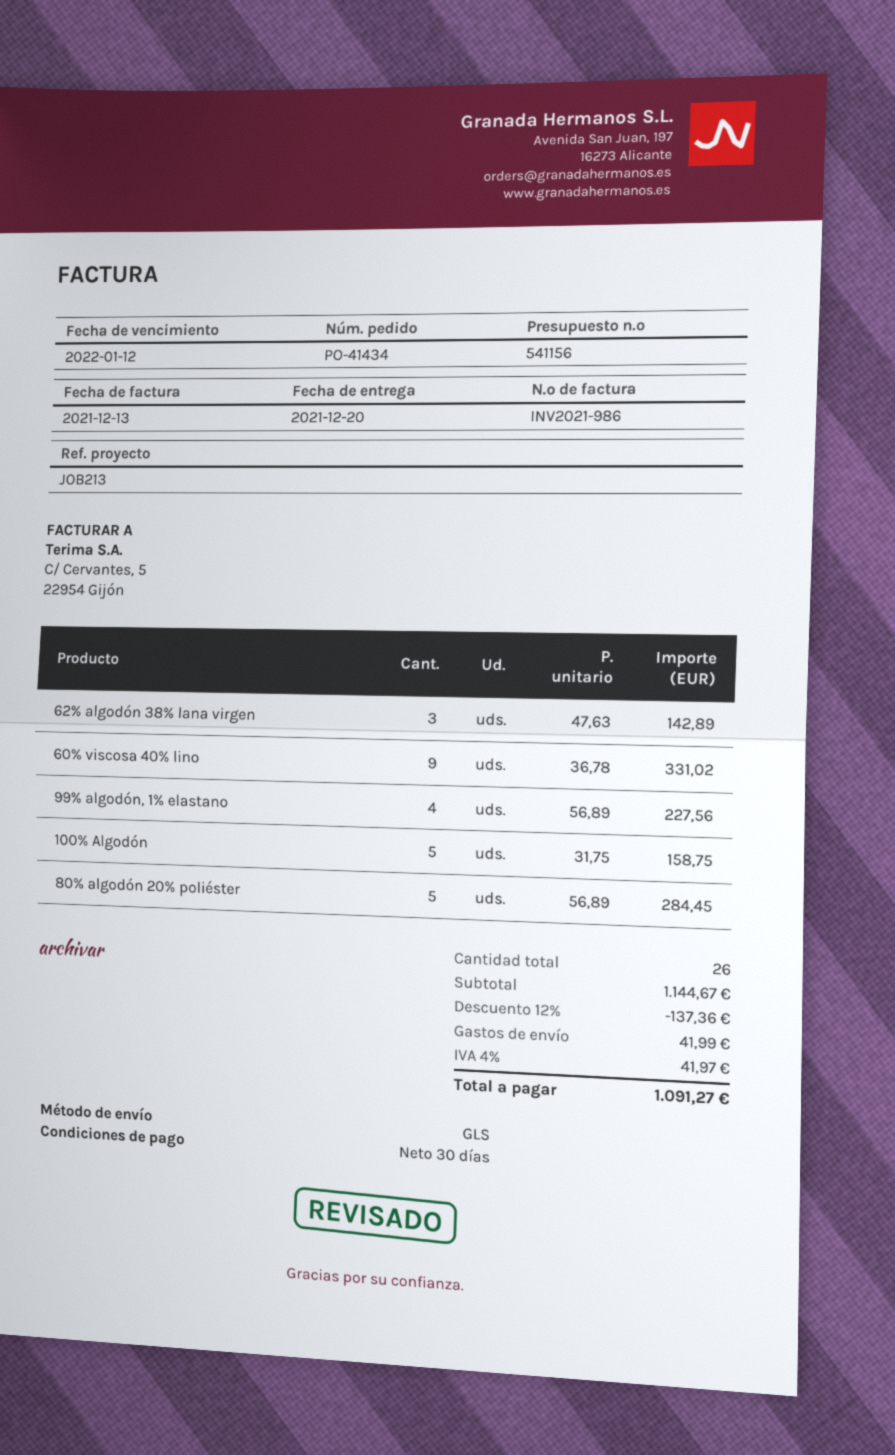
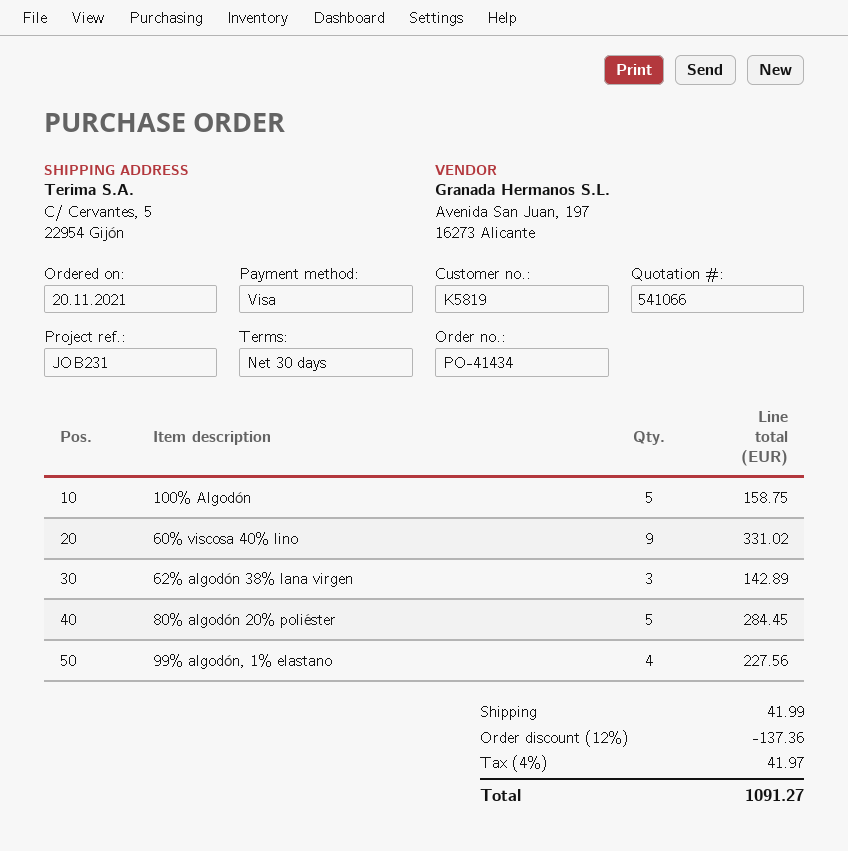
quote number: 541156 -> 541066
reference: JOB213 -> JOB231

